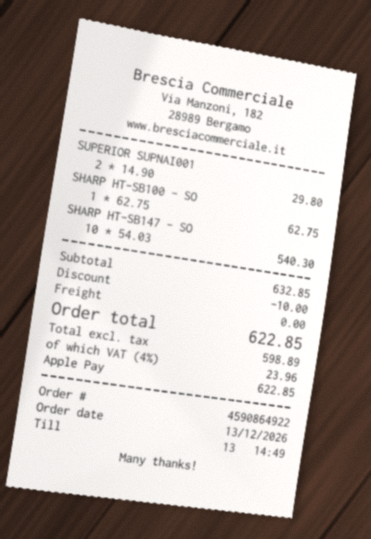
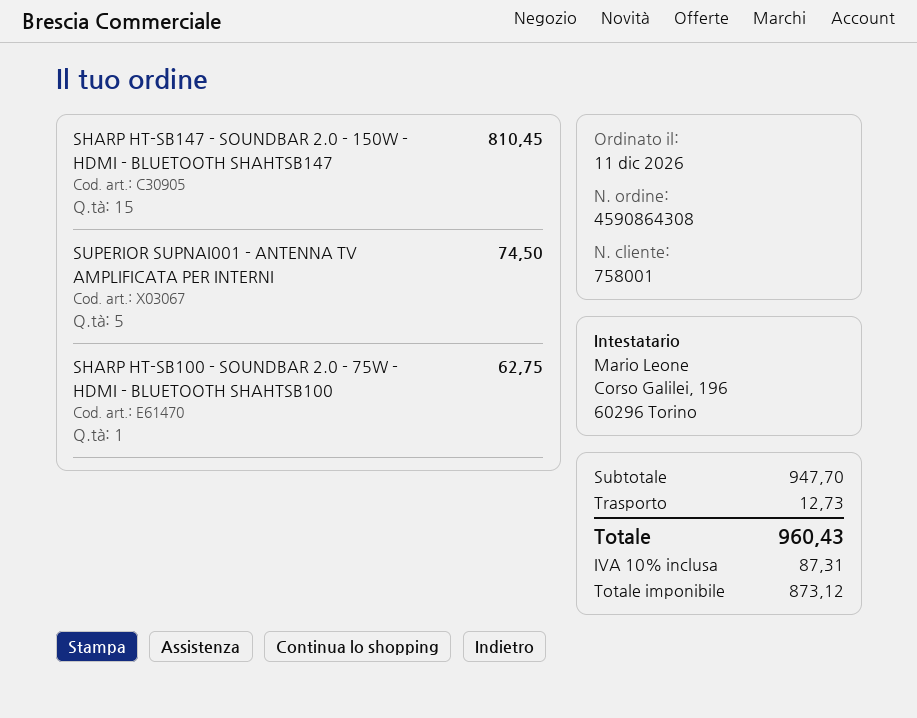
order number: 4590864922 -> 4590864308
order date: 2026-12-13 -> 2026-12-11
SUPERIOR SUPNAI001: 2 for 29.80 -> 5 for 74.50
SHARP HT-SB147 - SO: 10 for 540.30 -> 15 for 810.45
subtotal: 632.85 -> 947.70
discount: 10.00 -> none
shipping: 0.00 -> 12.73
net: 598.89 -> 873.12
tax: 4% = 23.96 -> 10% = 87.31
total: 622.85 -> 960.43

